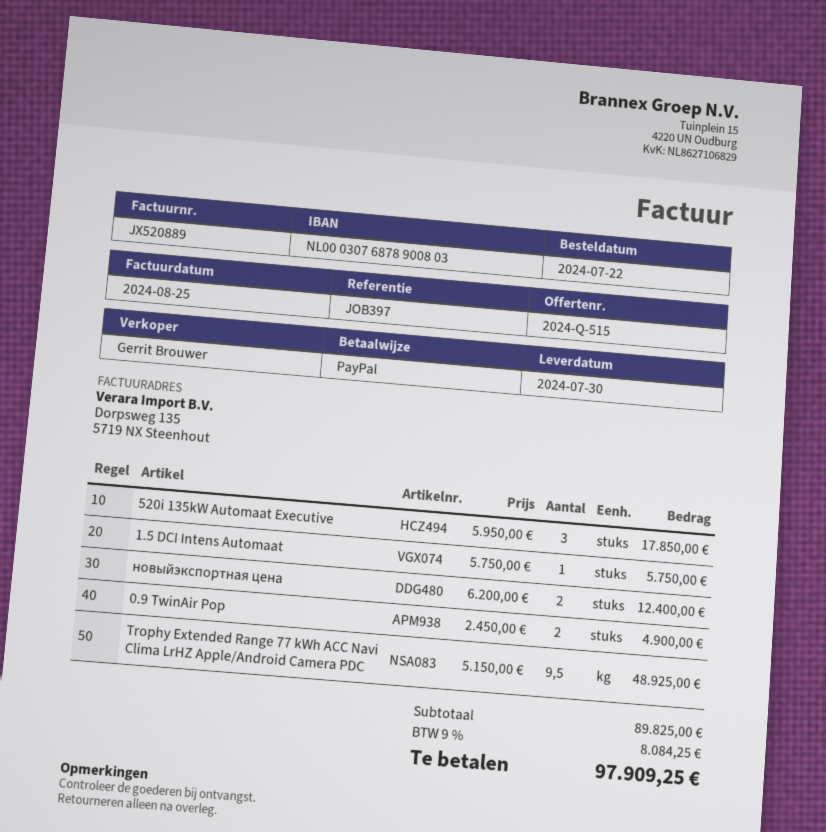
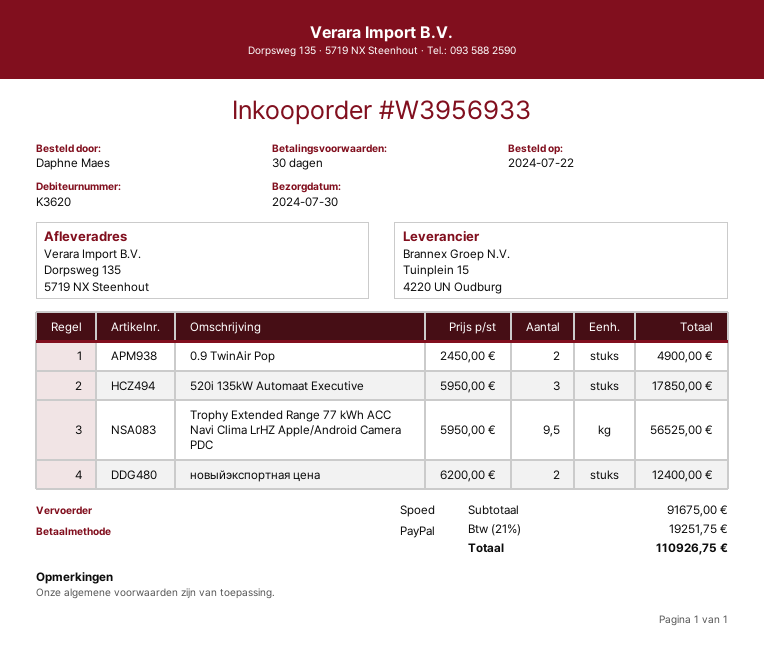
1.5 DCI Intens Automaat: 1 x 5750.00 = 5750.00 -> none
Trophy Extended Range 77 kWh ACC Navi Clima LrHZ Apple/Android Camera PDC: 9.5 x 5150.00 = 48925.00 -> 9.5 x 5950.00 = 56525.00
subtotal: 89825.00 -> 91675.00
tax: 9% = 8084.25 -> 21% = 19251.75
total: 97909.25 -> 110926.75

